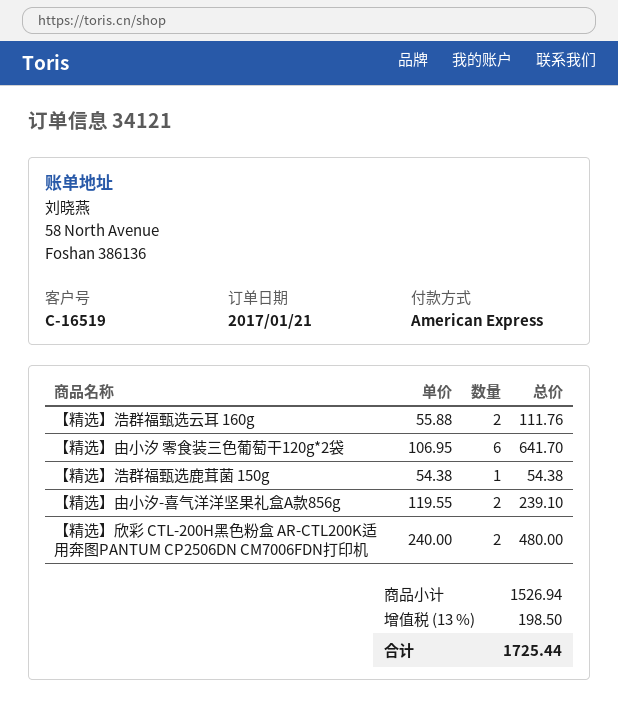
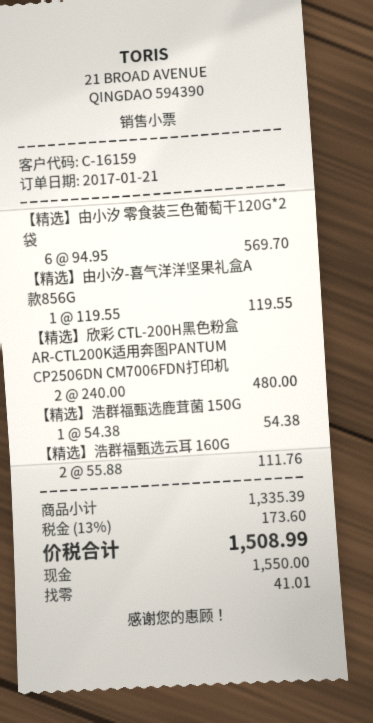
customer number: C-16519 -> C-16159
payment method: American Express -> cash
【精选】由小汐 零食装三色葡萄干120g*2袋: 6 x 106.95 = 641.70 -> 6 x 94.95 = 569.70
【精选】由小汐-喜气洋洋坚果礼盒A款856g: 2 x 119.55 = 239.10 -> 1 x 119.55 = 119.55
subtotal: 1526.94 -> 1335.39
tax: 13% = 198.50 -> 13% = 173.60
total: 1725.44 -> 1508.99

